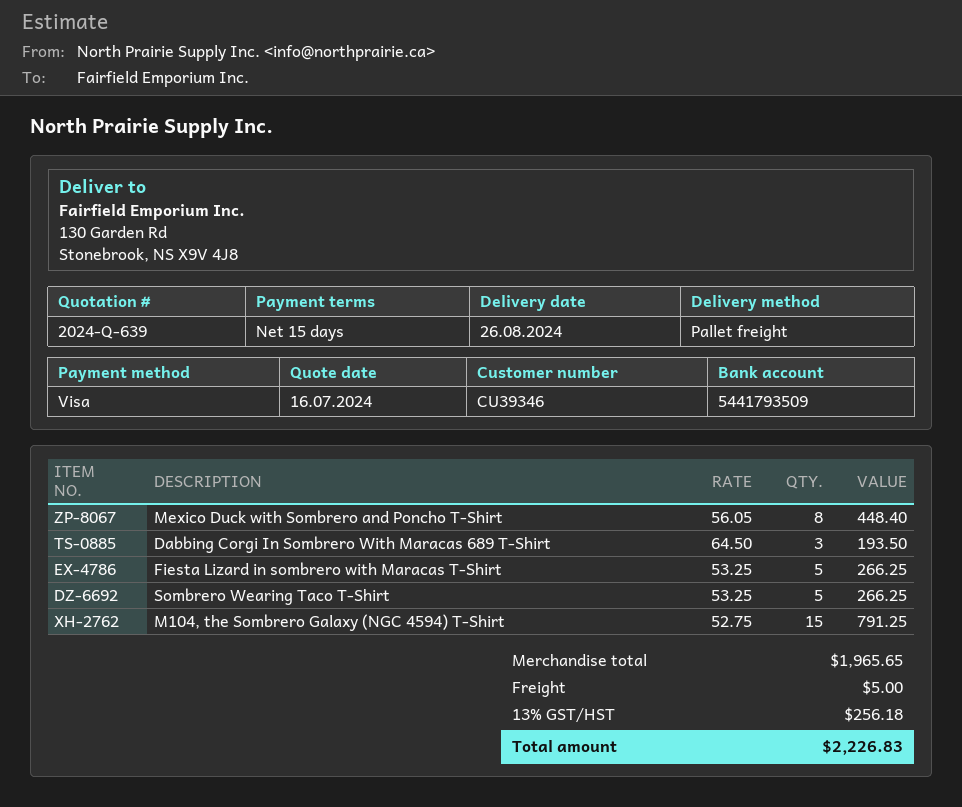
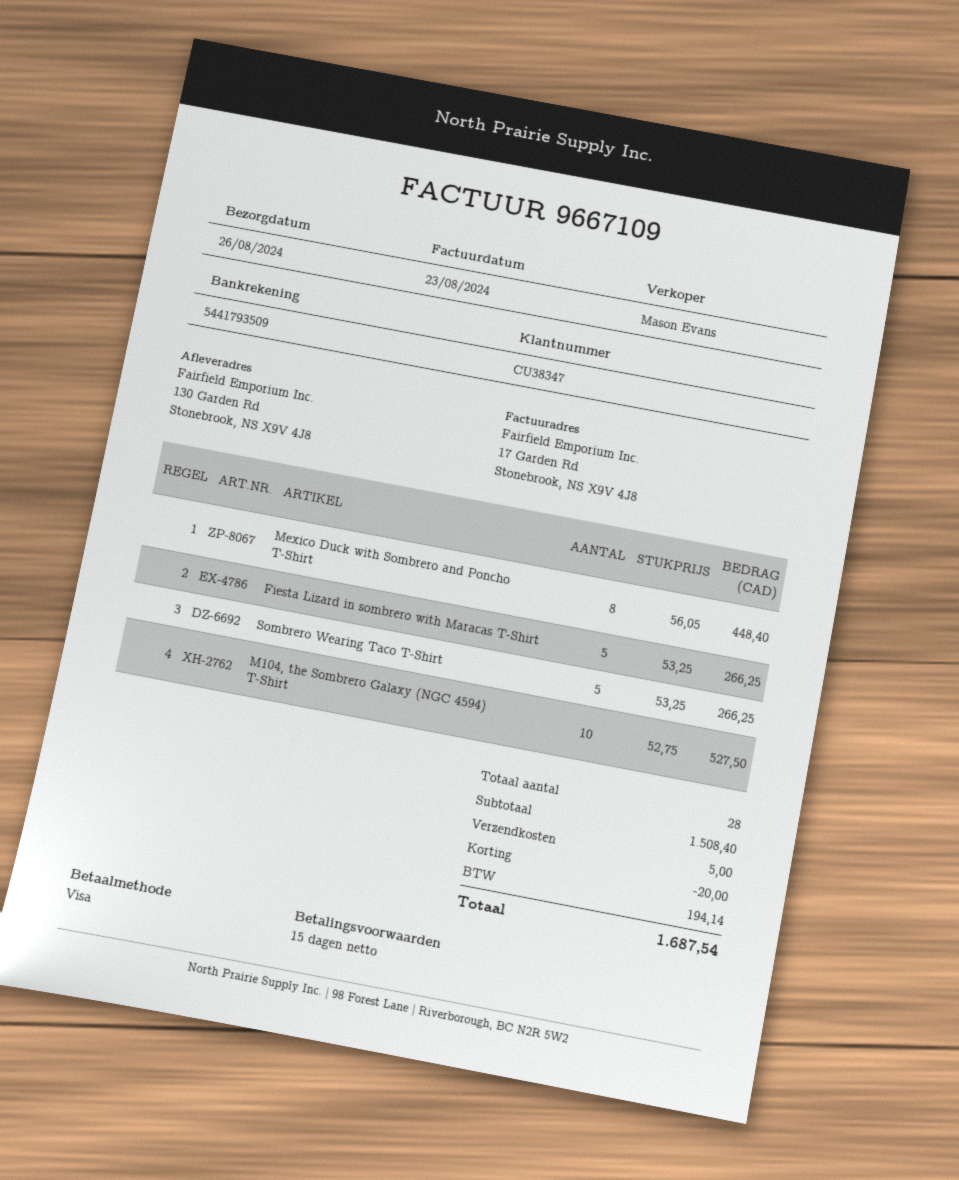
customer number: CU39346 -> CU38347
Dabbing Corgi In Sombrero With Maracas 689 T-Shirt: 3 x 64.50 = 193.50 -> none
M104, the Sombrero Galaxy (NGC 4594) T-Shirt: 15 x 52.75 = 791.25 -> 10 x 52.75 = 527.50
subtotal: 1965.65 -> 1508.40
discount: none -> 20.00
tax: 256.18 -> 194.14
total: 2226.83 -> 1687.54

